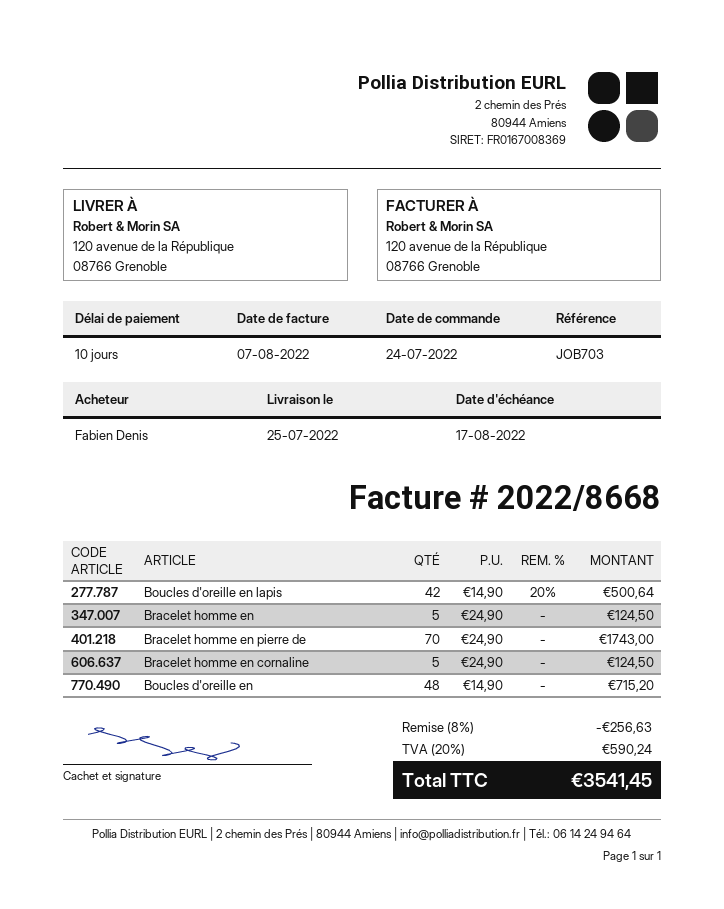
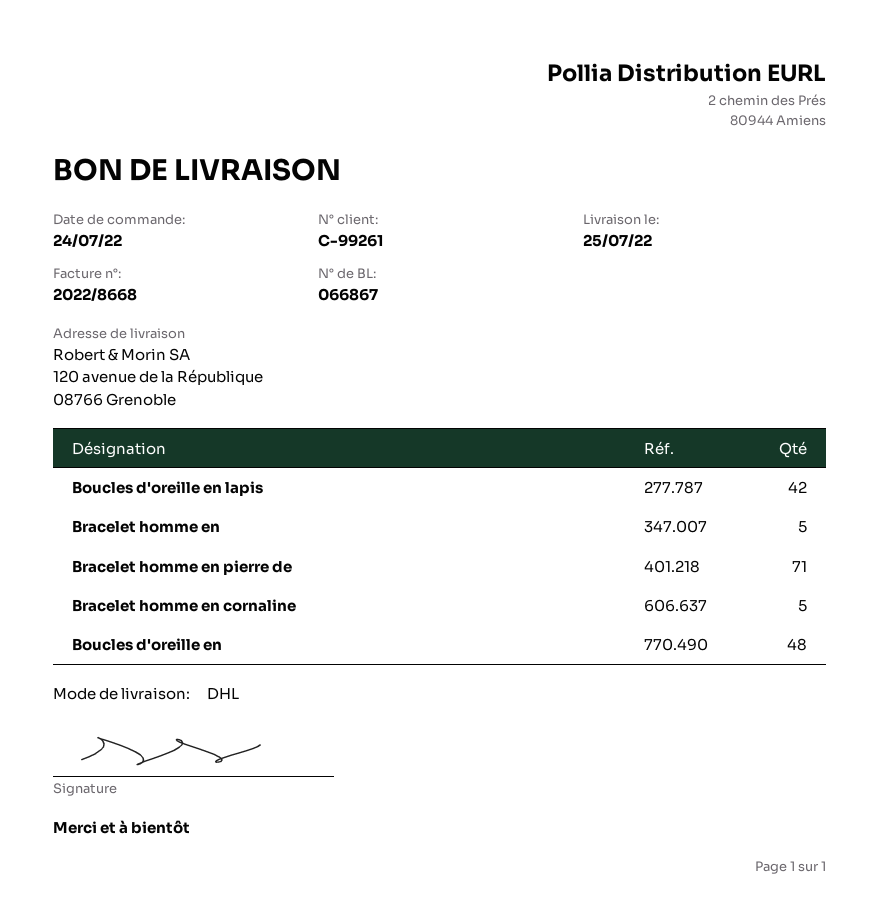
Bracelet homme en pierre de: 70 -> 71

